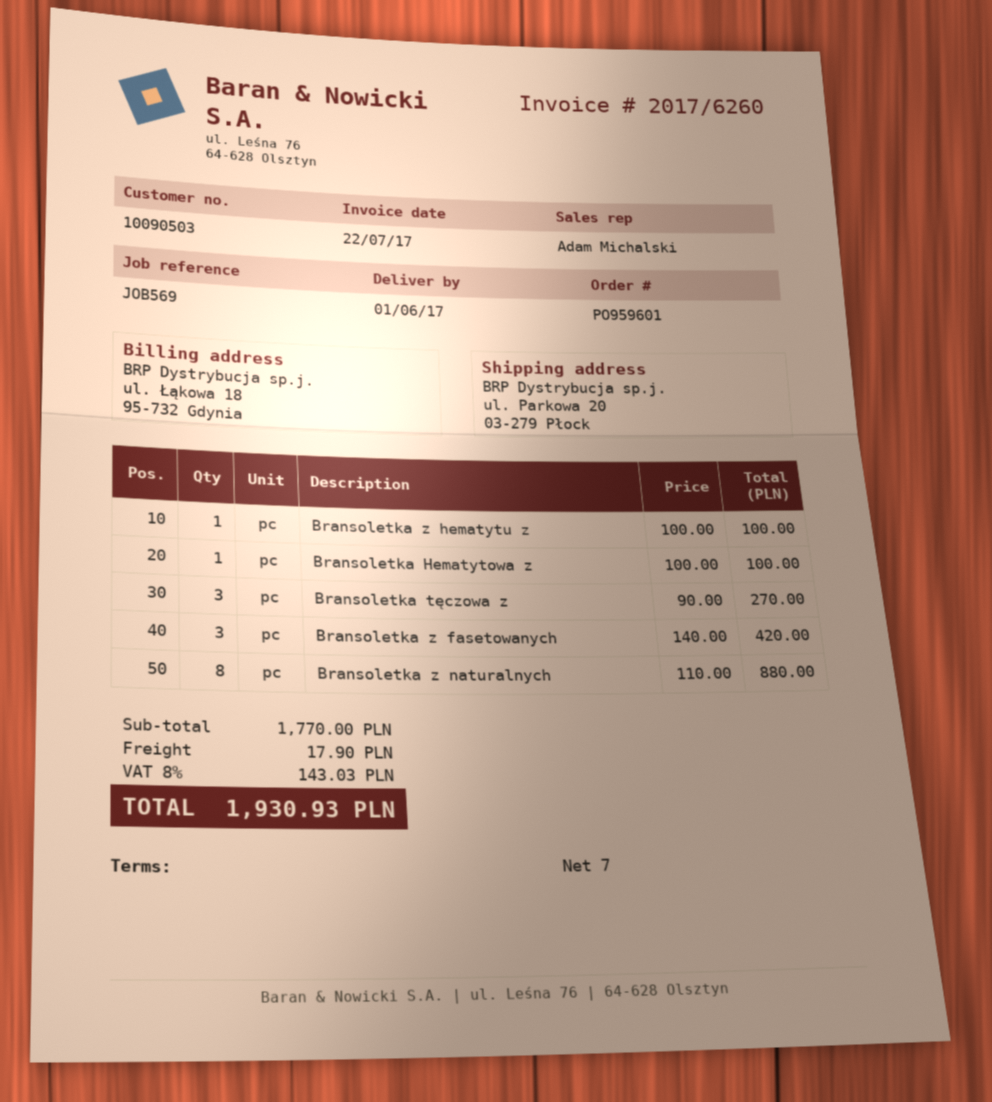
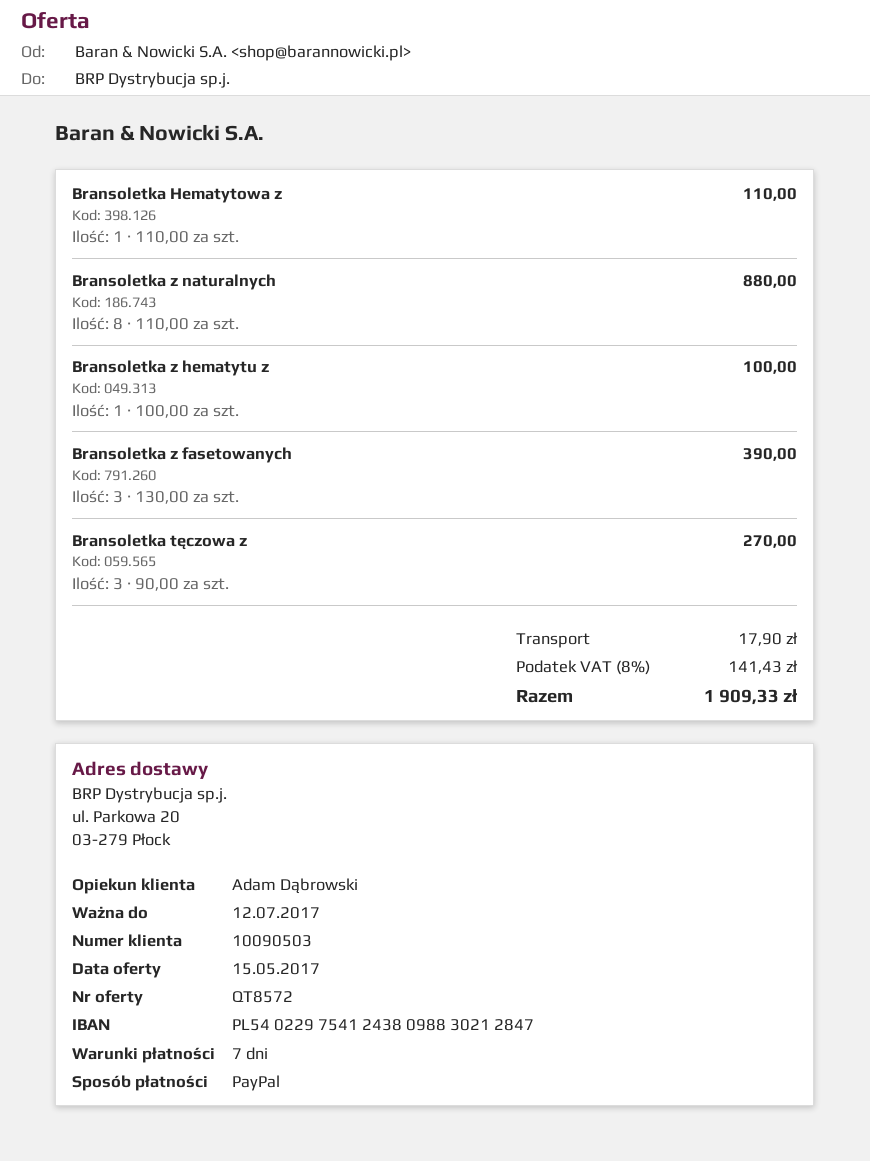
sales rep: Adam Michalski -> Adam Dąbrowski
Bransoletka Hematytowa z: 1 x 100.00 = 100.00 -> 1 x 110.00 = 110.00
Bransoletka z fasetowanych: 3 x 140.00 = 420.00 -> 3 x 130.00 = 390.00
tax: 8% = 143.03 -> 8% = 141.43
total: 1930.93 -> 1909.33

